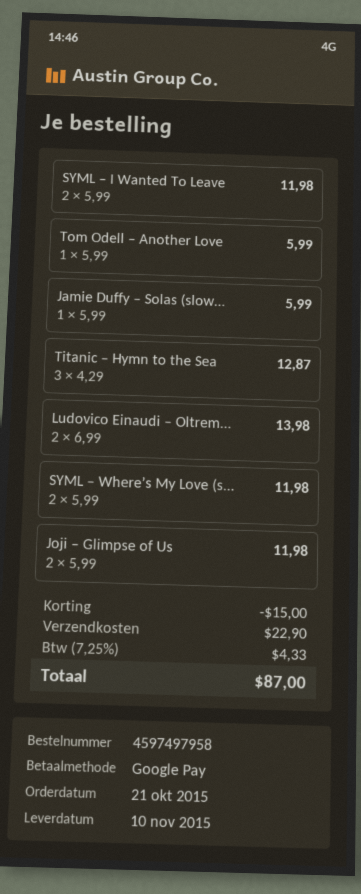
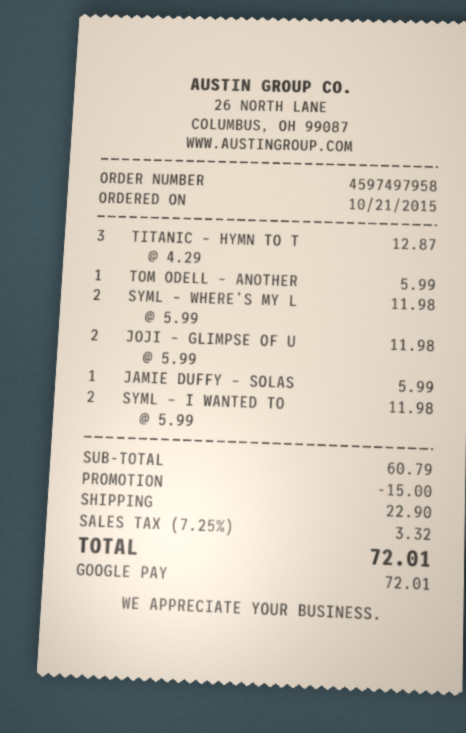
Ludovico Einaudi – Oltrem...: 2 x 6.99 = 13.98 -> none
tax: 7.25% = 4.33 -> 7.25% = 3.32
total: 87.00 -> 72.01

